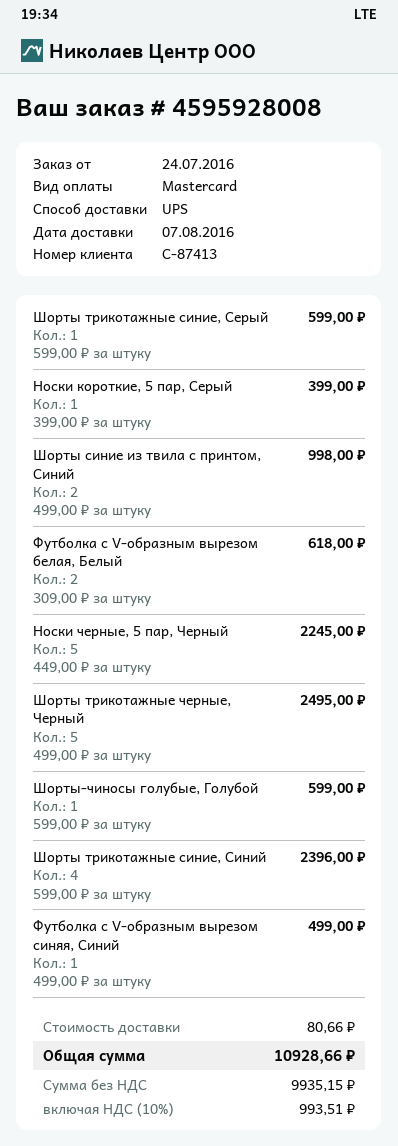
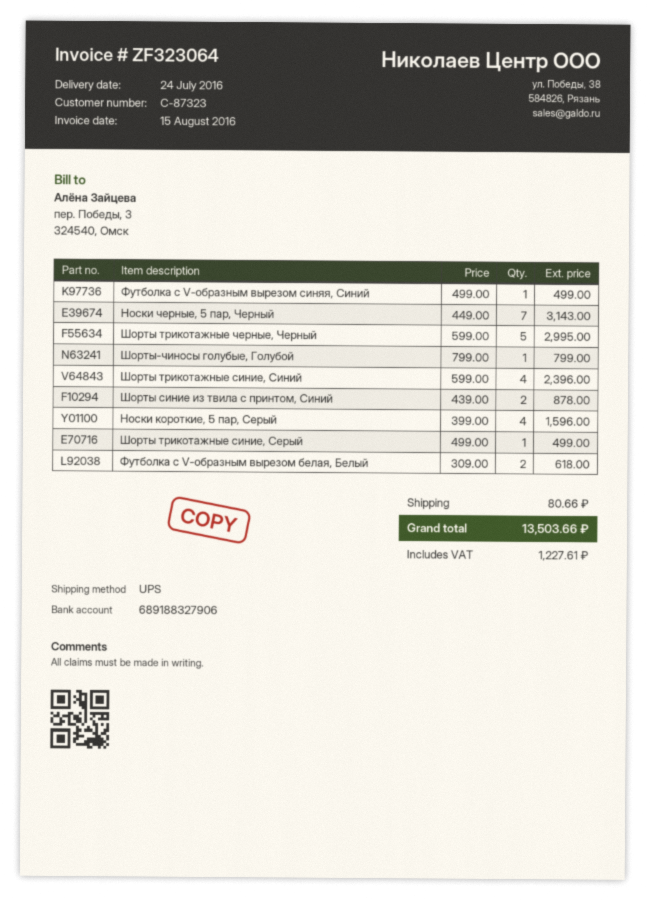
delivery date: 2016-08-07 -> 2016-07-24
customer number: C-87413 -> C-87323
Шорты трикотажные синие, Серый: 1 x 599.00 = 599.00 -> 1 x 499.00 = 499.00
Носки короткие, 5 пар, Серый: 1 x 399.00 = 399.00 -> 4 x 399.00 = 1596.00
Шорты синие из твила с принтом, Синий: 2 x 499.00 = 998.00 -> 2 x 439.00 = 878.00
Носки черные, 5 пар, Черный: 5 x 449.00 = 2245.00 -> 7 x 449.00 = 3143.00
Шорты трикотажные черные, Черный: 5 x 499.00 = 2495.00 -> 5 x 599.00 = 2995.00
Шорты-чиносы голубые, Голубой: 1 x 599.00 = 599.00 -> 1 x 799.00 = 799.00
tax: 993.51 -> 1227.61
total: 10928.66 -> 13503.66

